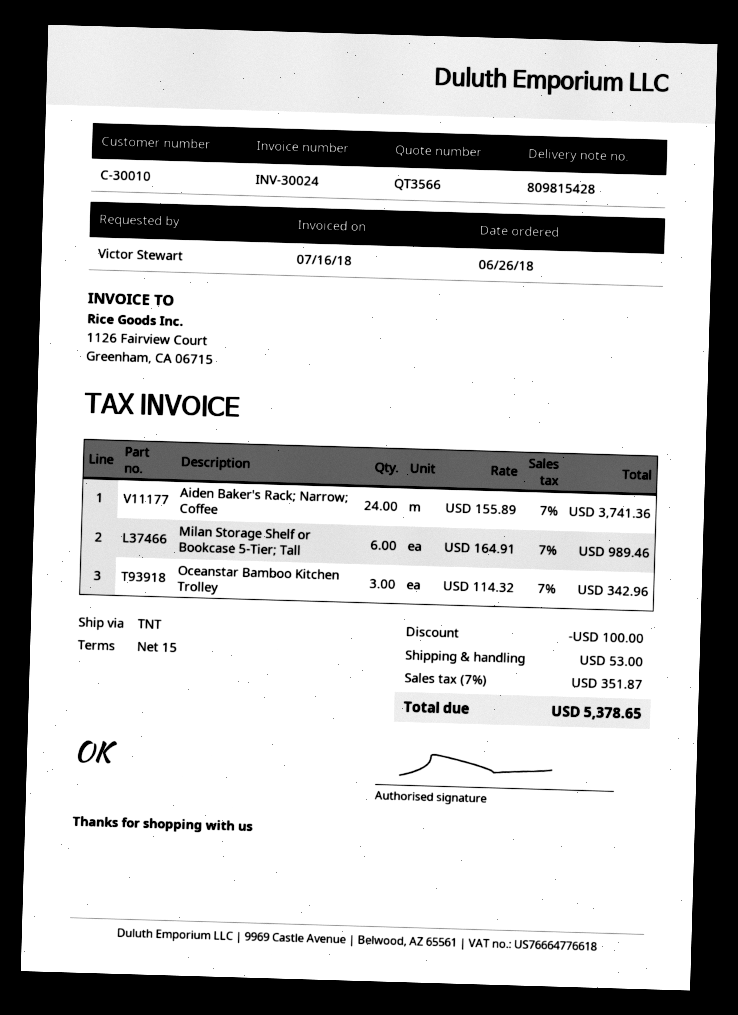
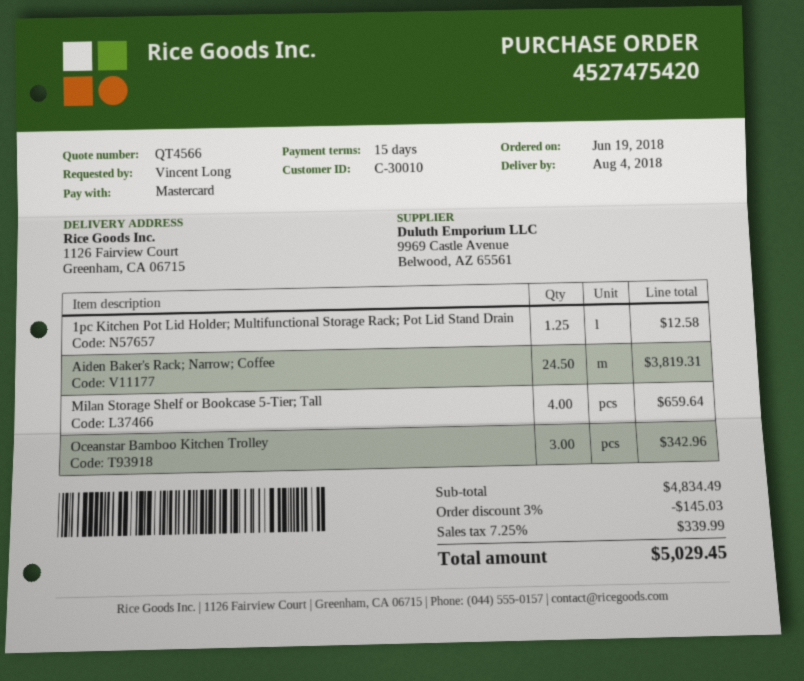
quote number: QT3566 -> QT4566
order date: 2018-06-26 -> 2018-06-19
ordered by: Victor Stewart -> Vincent Long
Aiden Baker's Rack; Narrow; Coffee: 24 for 3741.36 -> 24.5 for 3819.31
Milan Storage Shelf or Bookcase 5-Tier; Tall: 6 for 989.46 -> 4 for 659.64
1pc Kitchen Pot Lid Holder; Multifunctional Storage Rack; Pot Lid Stand Drain: none -> 1.25 for 12.58
discount: 100.00 -> 145.03
shipping: 53.00 -> none
tax: 7% = 351.87 -> 7.25% = 339.99
total: 5378.65 -> 5029.45

